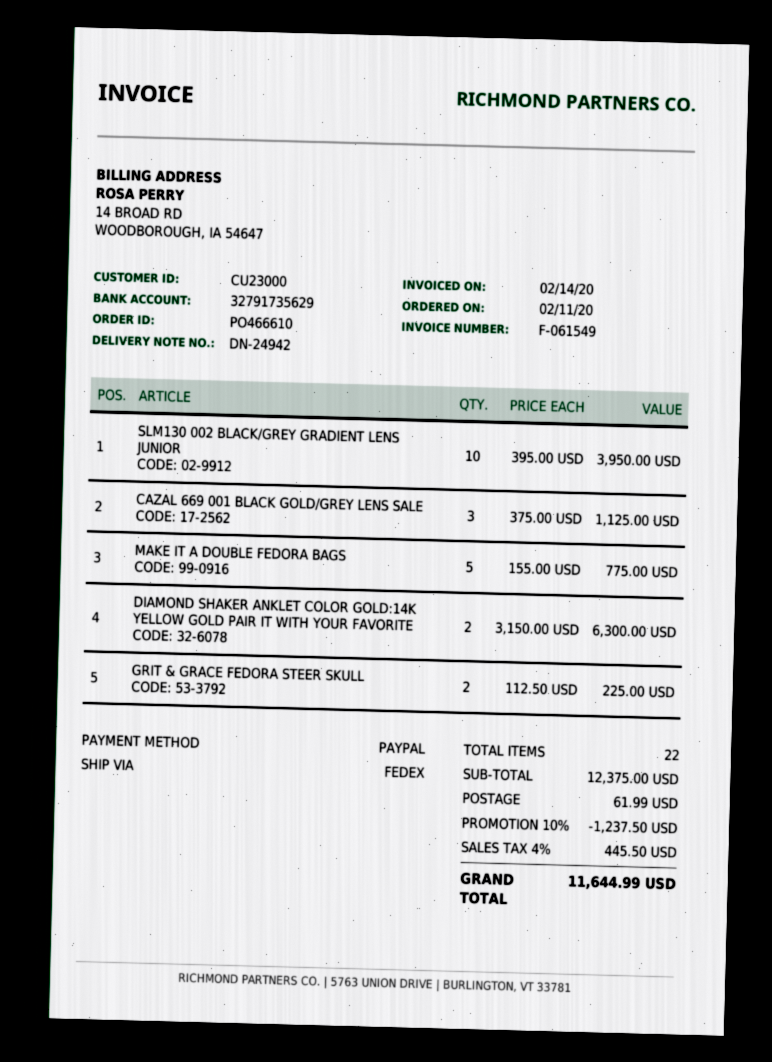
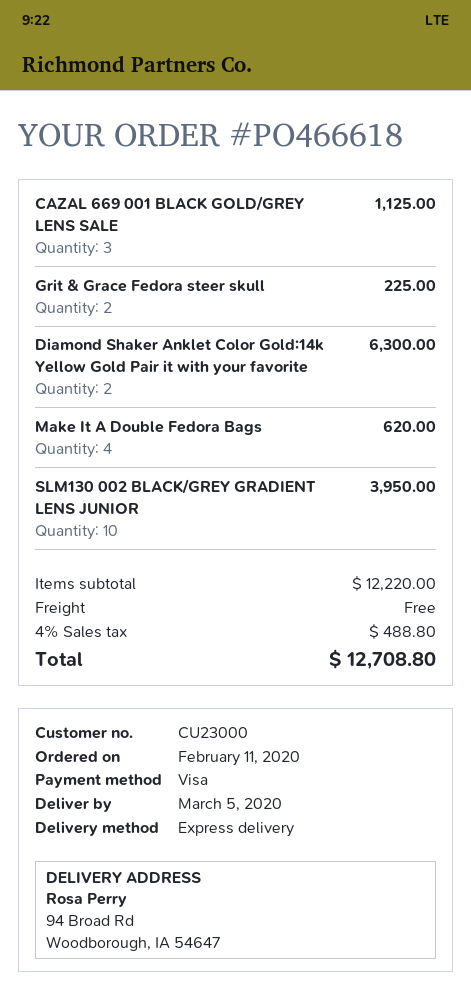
order number: PO466610 -> PO466618
payment method: PayPal -> Visa
shipping method: FedEx -> express
MAKE IT A DOUBLE FEDORA BAGS: 5 for 775.00 -> 4 for 620.00
subtotal: 12375.00 -> 12220.00
discount: 10% = 1237.50 -> none
shipping: 61.99 -> 0.00
tax: 4% = 445.50 -> 4% = 488.80
total: 11644.99 -> 12708.80

